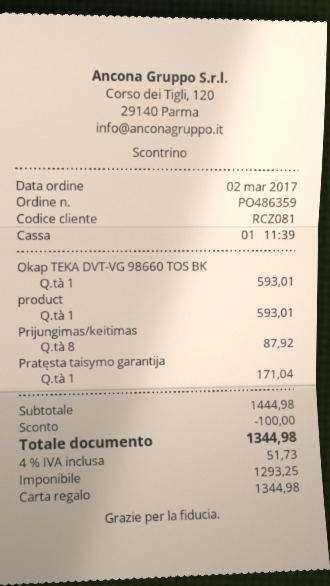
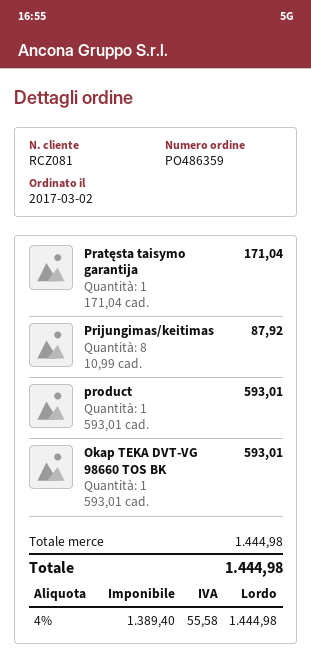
discount: 100.00 -> none
net: 1293.25 -> 1389.40
tax: 4% = 51.73 -> 4% = 55.58
total: 1344.98 -> 1444.98

